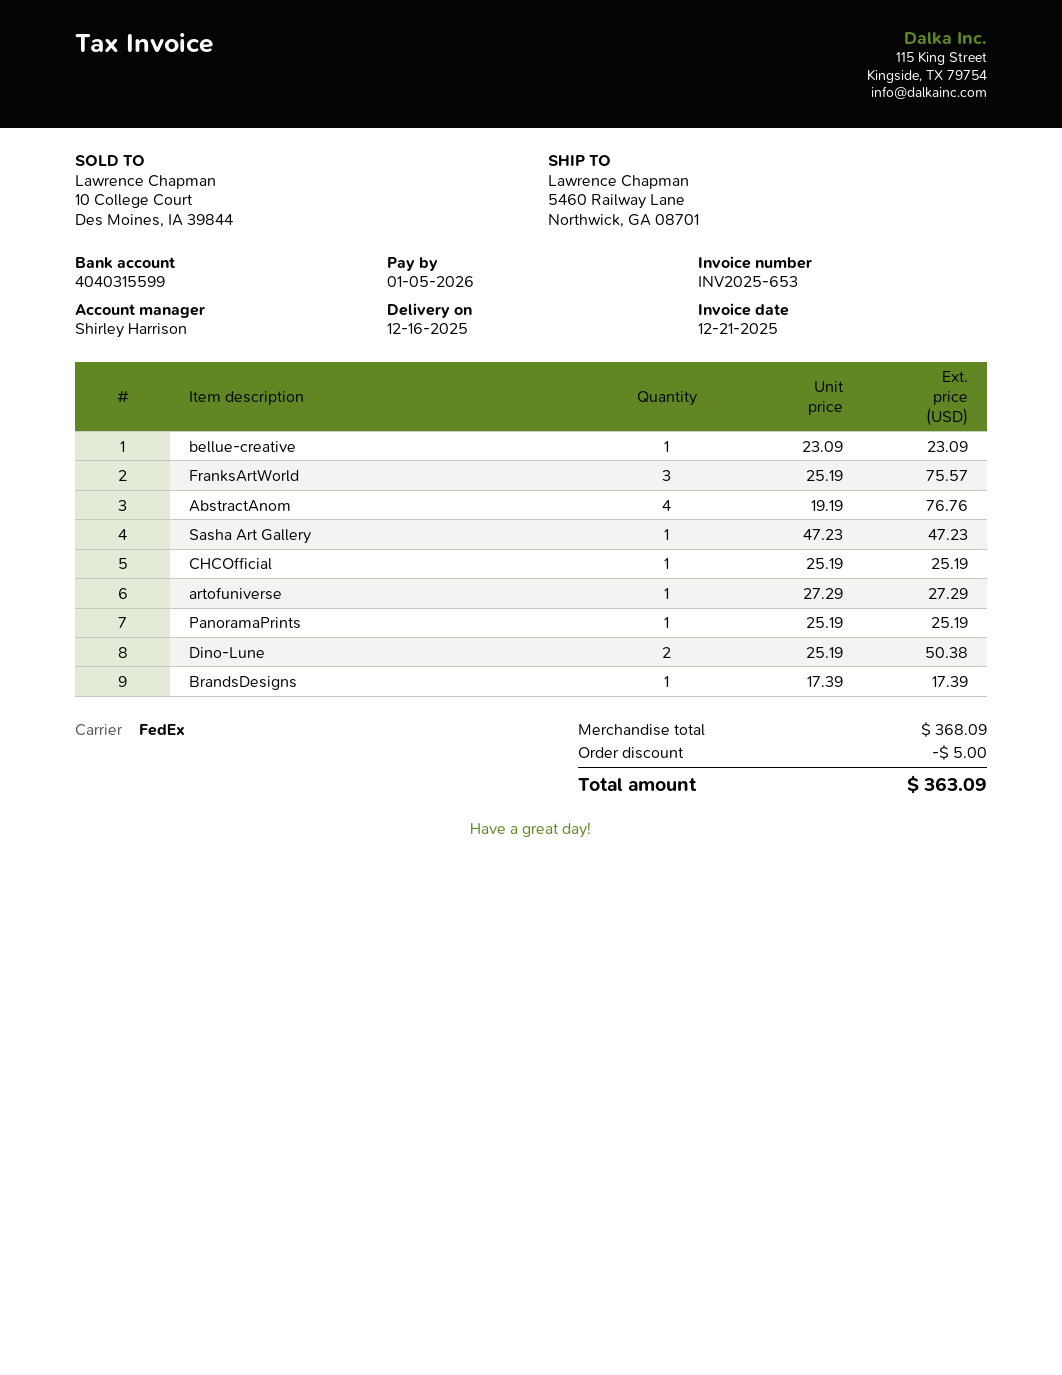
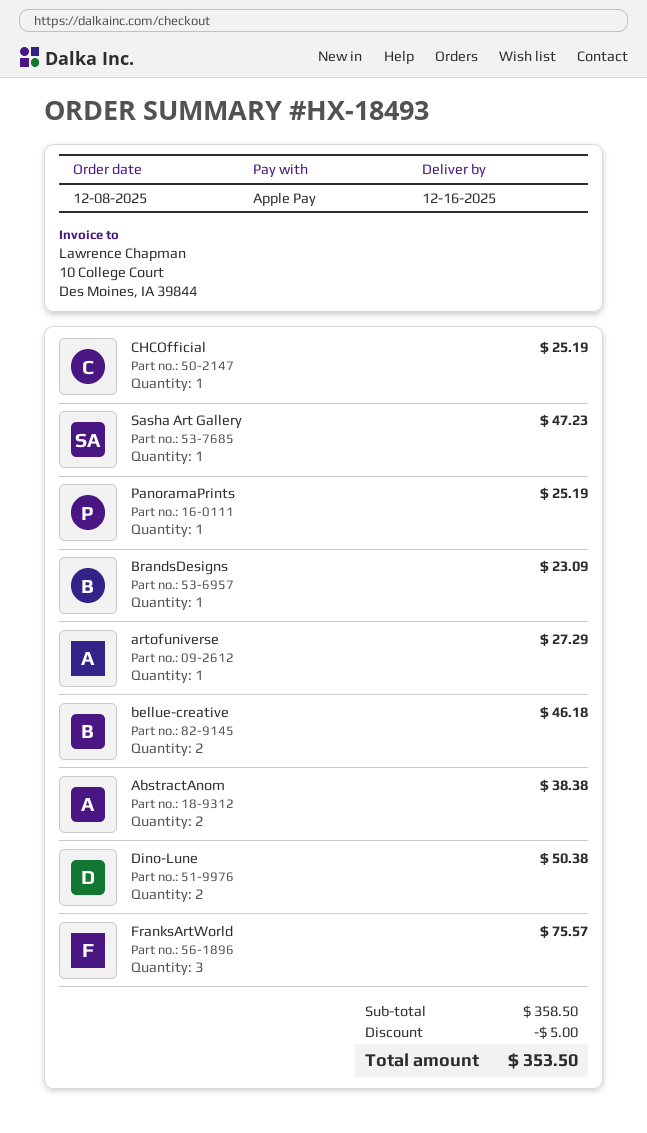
bellue-creative: 1 for 23.09 -> 2 for 46.18
AbstractAnom: 4 for 76.76 -> 2 for 38.38
BrandsDesigns: 1 for 17.39 -> 1 for 23.09
subtotal: 368.09 -> 358.50
total: 363.09 -> 353.50

